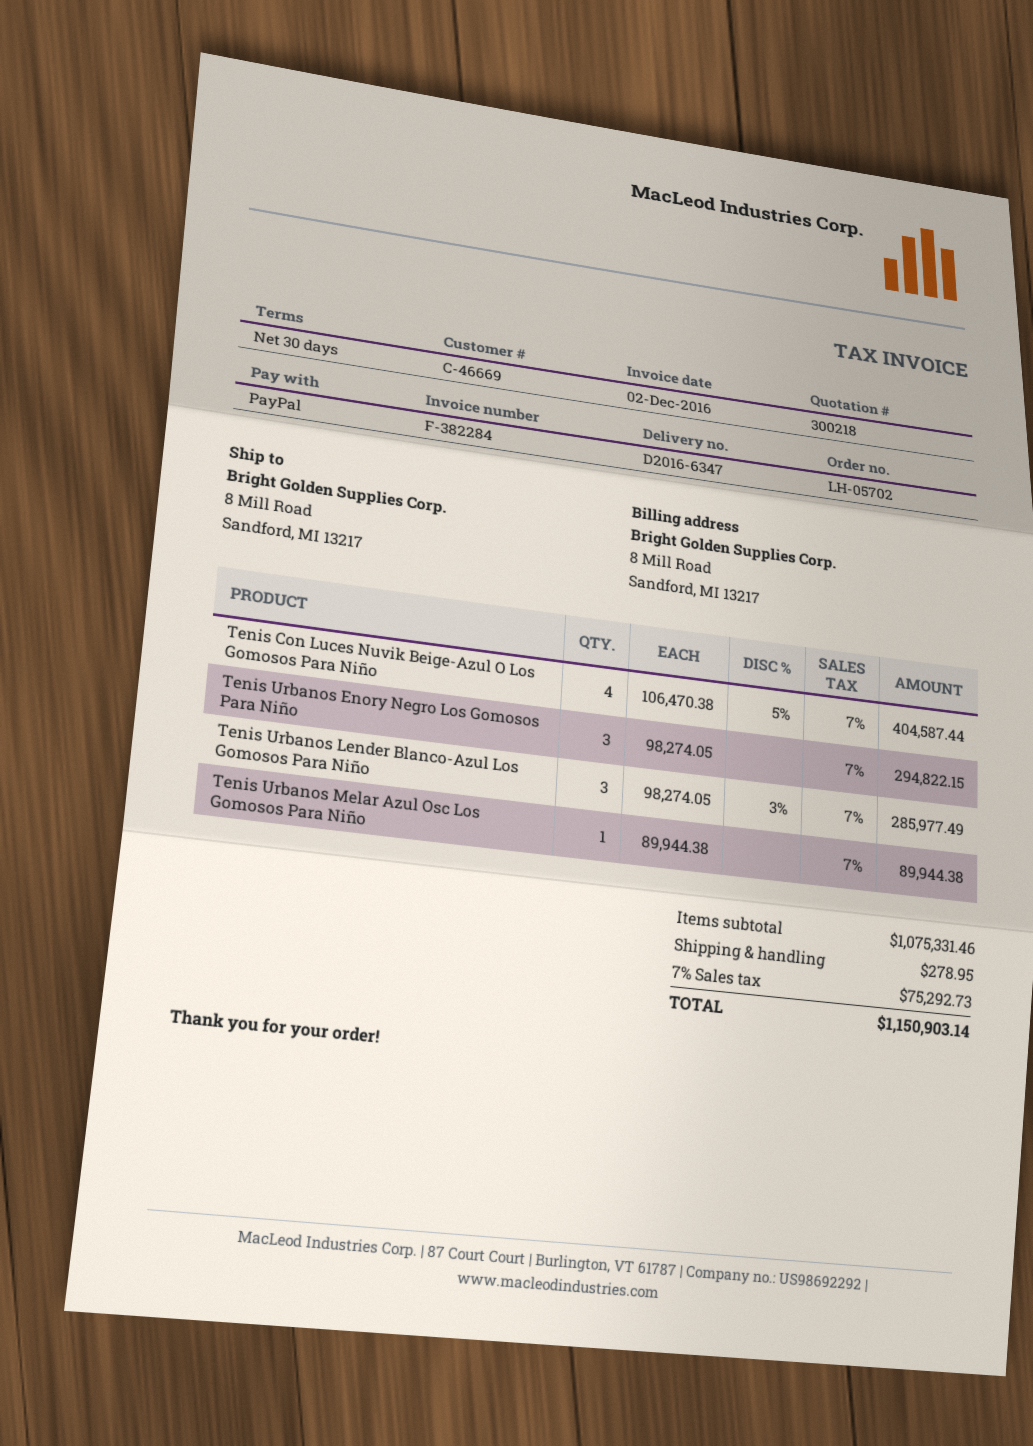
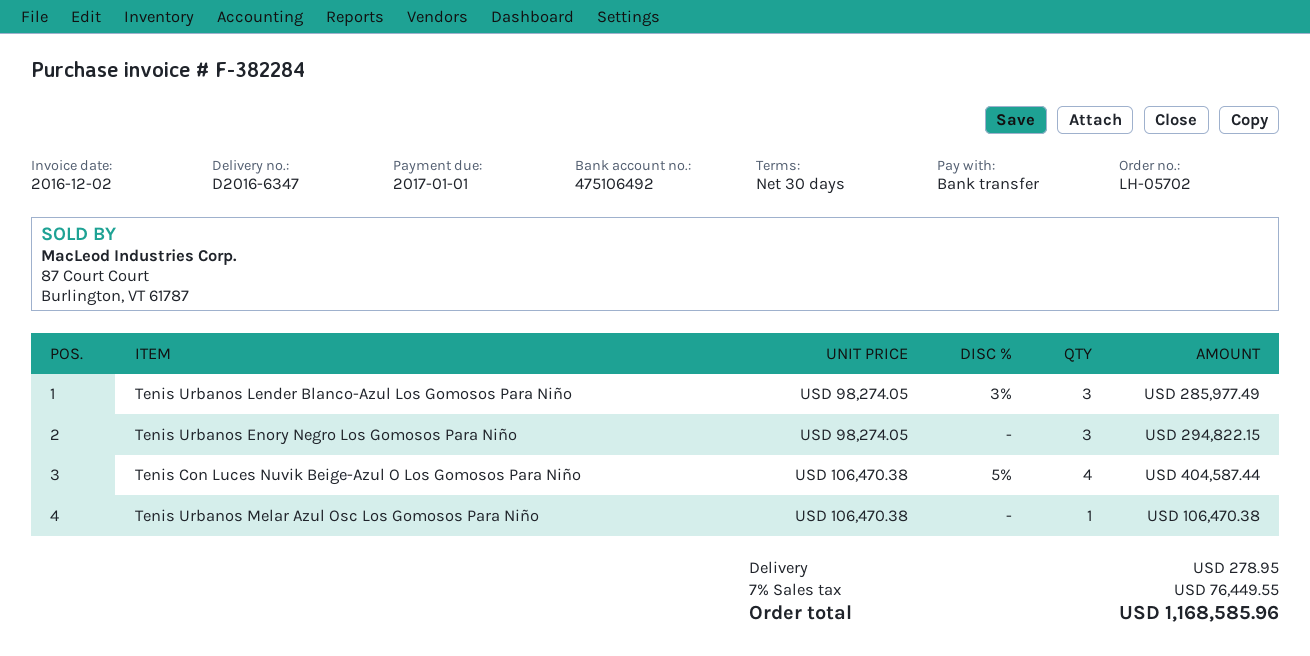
payment method: PayPal -> bank transfer
Tenis Urbanos Melar Azul Osc Los Gomosos Para Niño: 1 x 89944.38 = 89944.38 -> 1 x 106470.38 = 106470.38
tax: 7% = 75292.73 -> 7% = 76449.55
total: 1150903.14 -> 1168585.96

